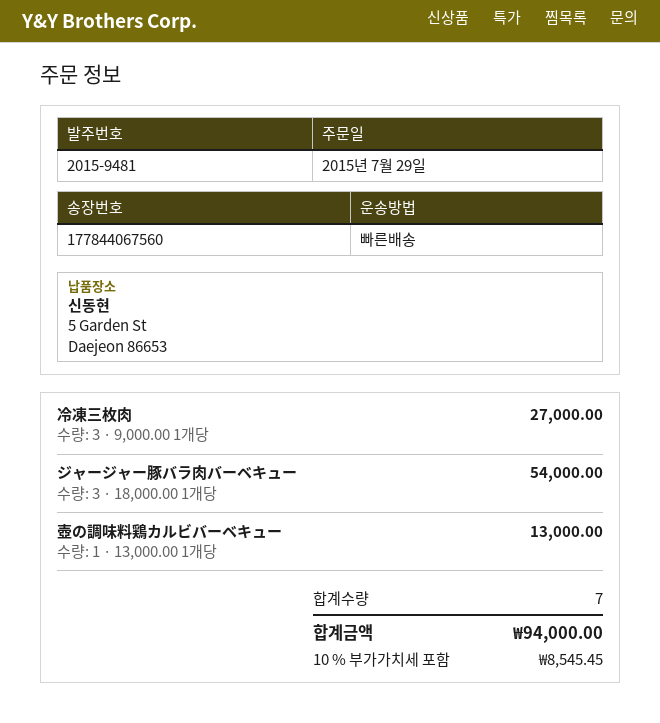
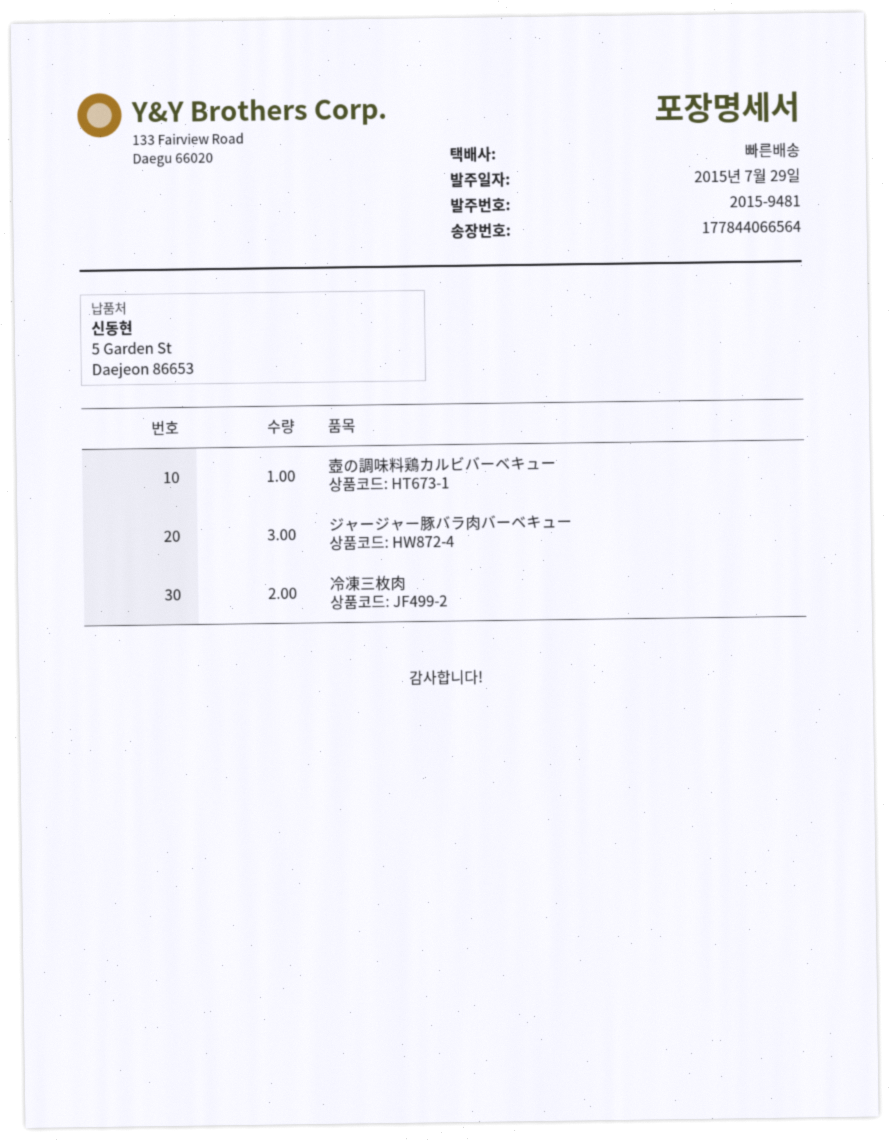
tracking number: 177844067560 -> 177844066564
冷凍三枚肉: 3 -> 2

